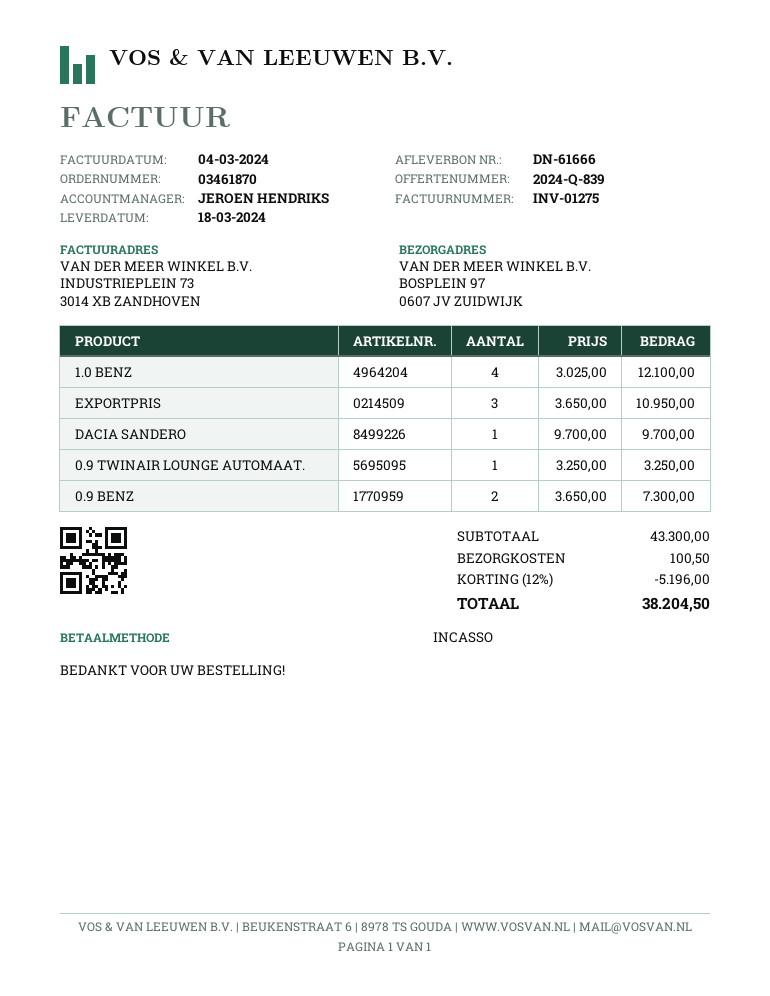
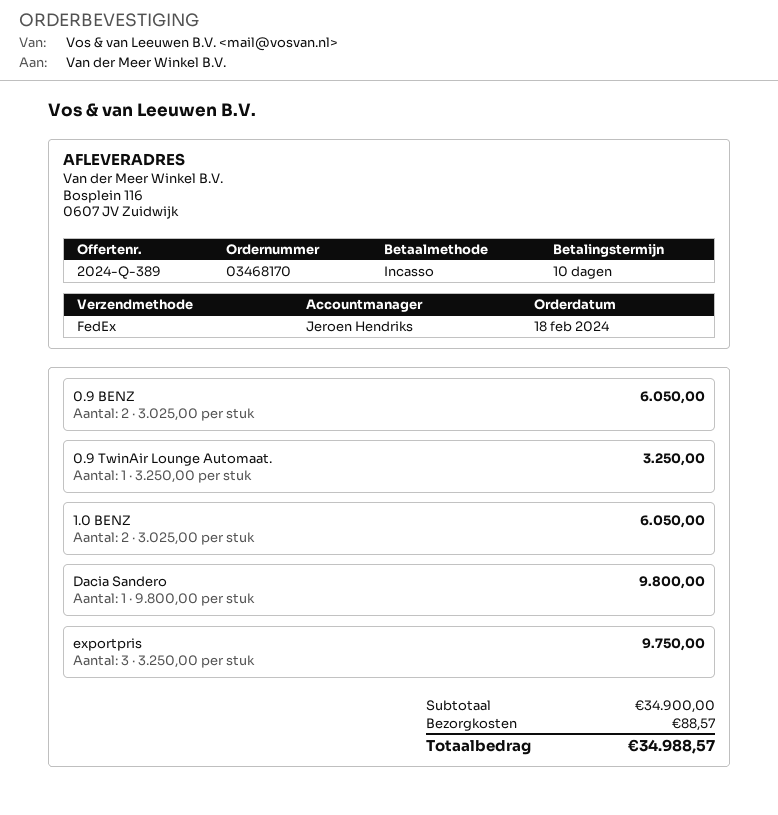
quote number: 2024-Q-839 -> 2024-Q-389
order number: 03461870 -> 03468170
ship to: BOSPLEIN 97, 0607 JV ZUIDWIJK -> Bosplein 116, 0607 JV Zuidwijk
1.0 BENZ: 4 x 3025.00 = 12100.00 -> 2 x 3025.00 = 6050.00
EXPORTPRIS: 3 x 3650.00 = 10950.00 -> 3 x 3250.00 = 9750.00
DACIA SANDERO: 1 x 9700.00 = 9700.00 -> 1 x 9800.00 = 9800.00
0.9 BENZ: 2 x 3650.00 = 7300.00 -> 2 x 3025.00 = 6050.00
subtotal: 43300.00 -> 34900.00
discount: 12% = 5196.00 -> none
shipping: 100.50 -> 88.57
total: 38204.50 -> 34988.57

